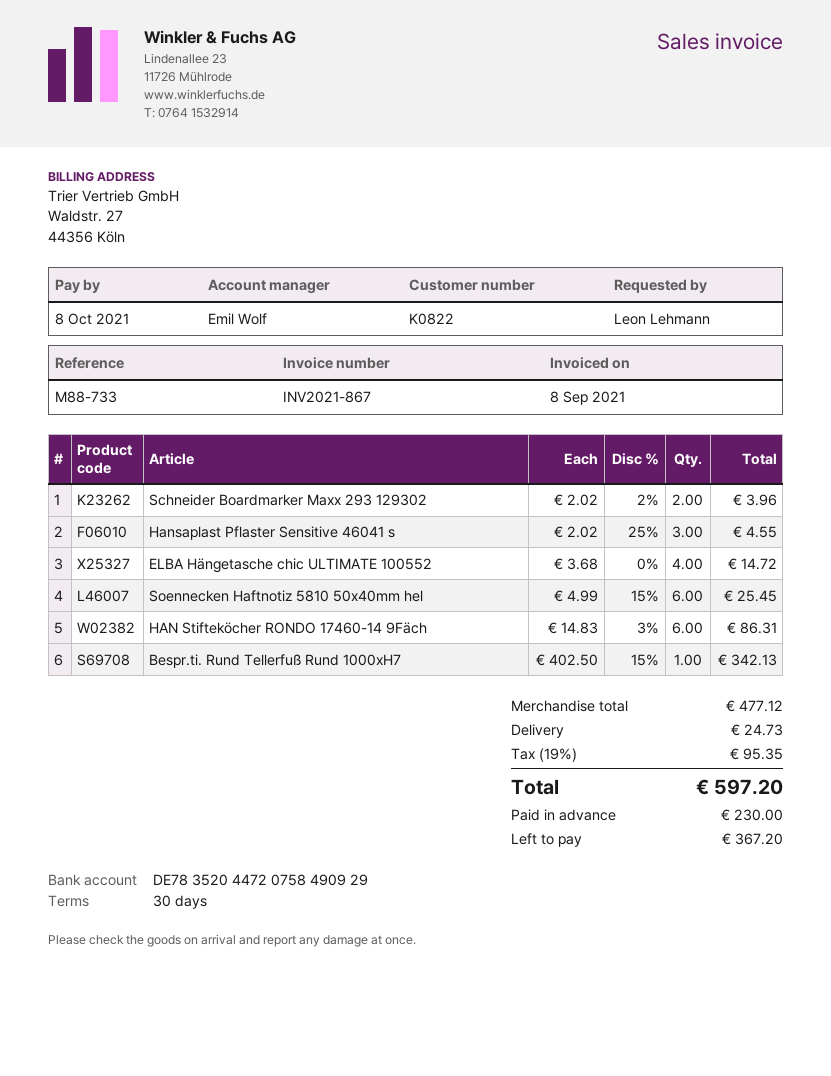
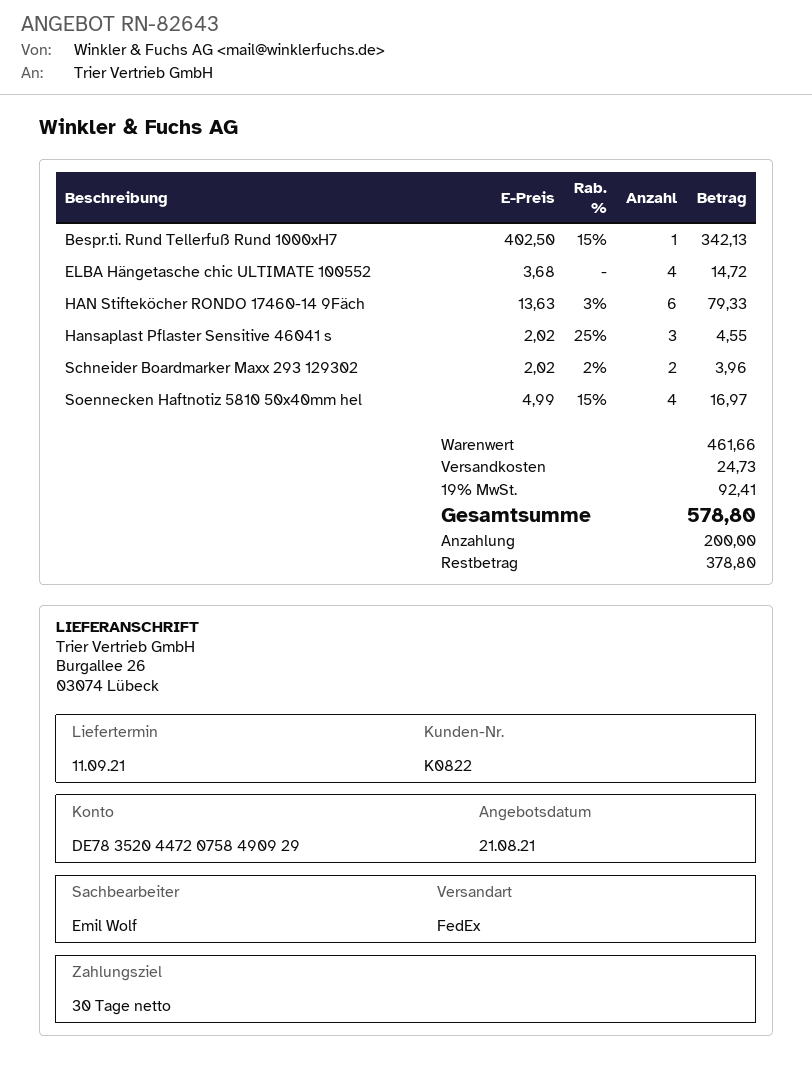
Soennecken Haftnotiz 5810 50x40mm hel: 6 x 4.99 - 15% = 25.45 -> 4 x 4.99 - 15% = 16.97
HAN Stifteköcher RONDO 17460-14 9Fäch: 6 x 14.83 - 3% = 86.31 -> 6 x 13.63 - 3% = 79.33
subtotal: 477.12 -> 461.66
tax: 19% = 95.35 -> 19% = 92.41
total: 597.20 -> 578.80
deposit: 230.00 -> 200.00
balance: 367.20 -> 378.80

